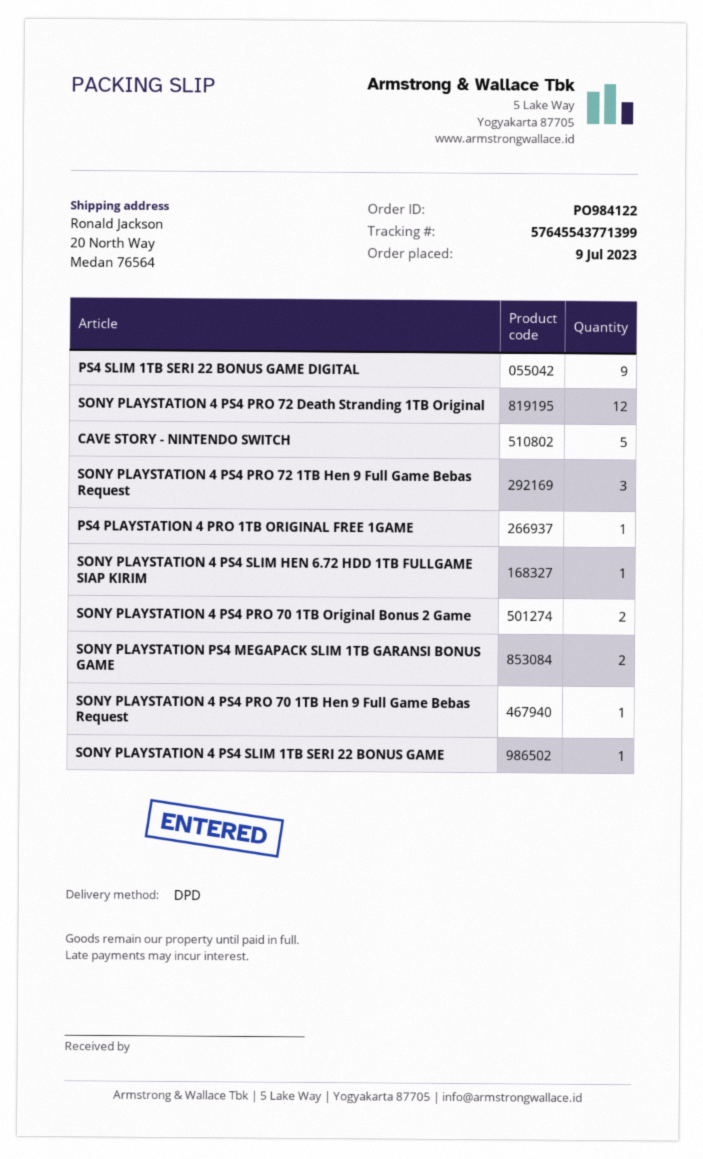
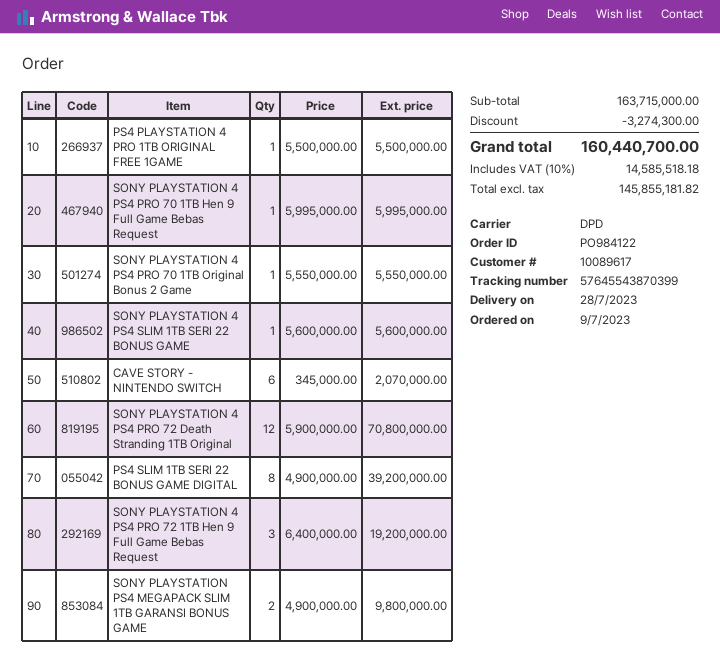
tracking number: 57645543771399 -> 57645543870399
PS4 SLIM 1TB SERI 22 BONUS GAME DIGITAL: 9 -> 8
CAVE STORY - NINTENDO SWITCH: 5 -> 6
SONY PLAYSTATION 4 PS4 SLIM HEN 6.72 HDD 1TB FULLGAME SIAP KIRIM: 1 -> none
SONY PLAYSTATION 4 PS4 PRO 70 1TB Original Bonus 2 Game: 2 -> 1

